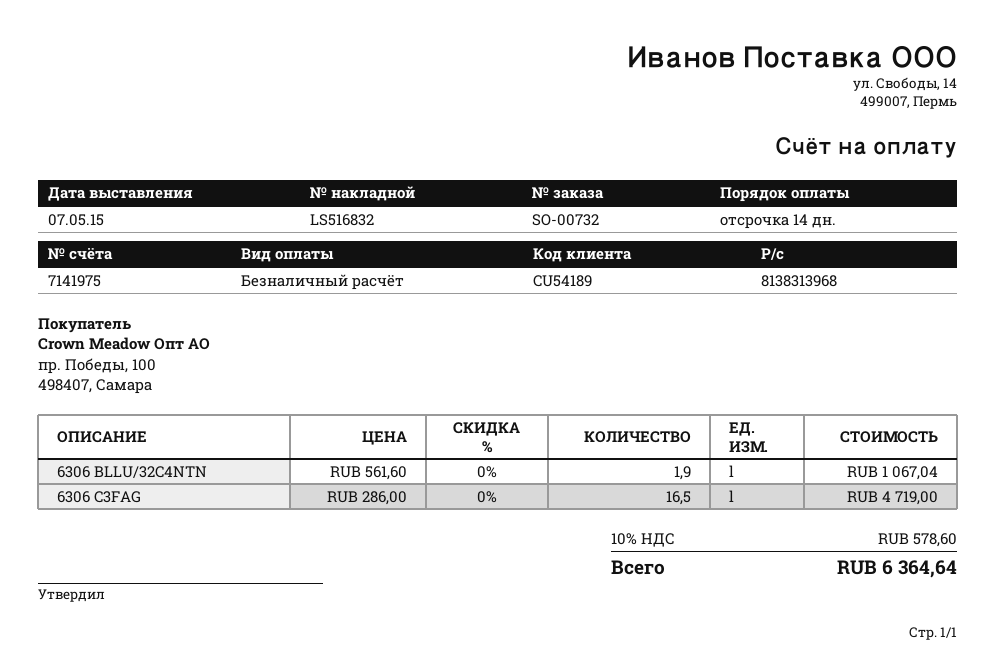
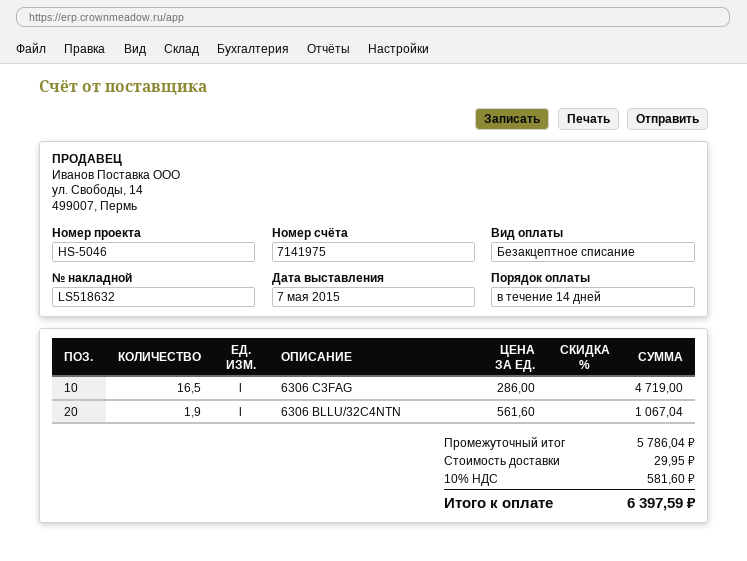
delivery note number: LS516832 -> LS518632
payment method: bank transfer -> direct debit
shipping: none -> 29.95
tax: 10% = 578.60 -> 10% = 581.60
total: 6364.64 -> 6397.59

